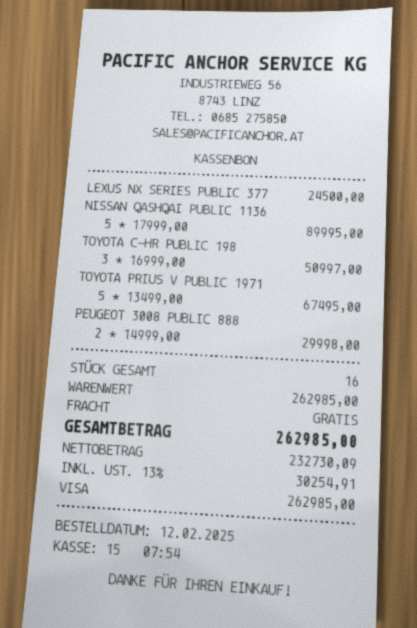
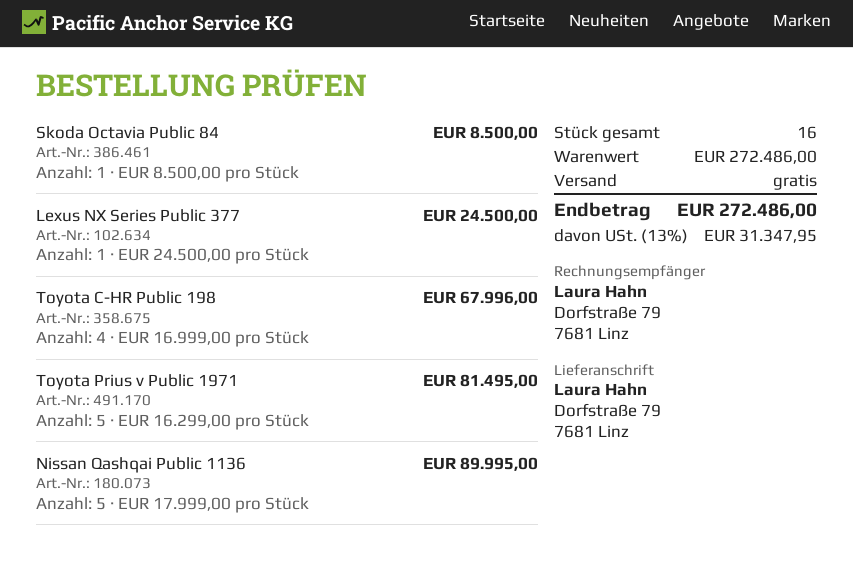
TOYOTA C-HR PUBLIC 198: 3 x 16999.00 = 50997.00 -> 4 x 16999.00 = 67996.00
TOYOTA PRIUS V PUBLIC 1971: 5 x 13499.00 = 67495.00 -> 5 x 16299.00 = 81495.00
PEUGEOT 3008 PUBLIC 888: 2 x 14999.00 = 29998.00 -> none
Skoda Octavia Public 84: none -> 1 x 8500.00 = 8500.00
subtotal: 262985.00 -> 272486.00
tax: 13% = 30254.91 -> 13% = 31347.95
total: 262985.00 -> 272486.00

